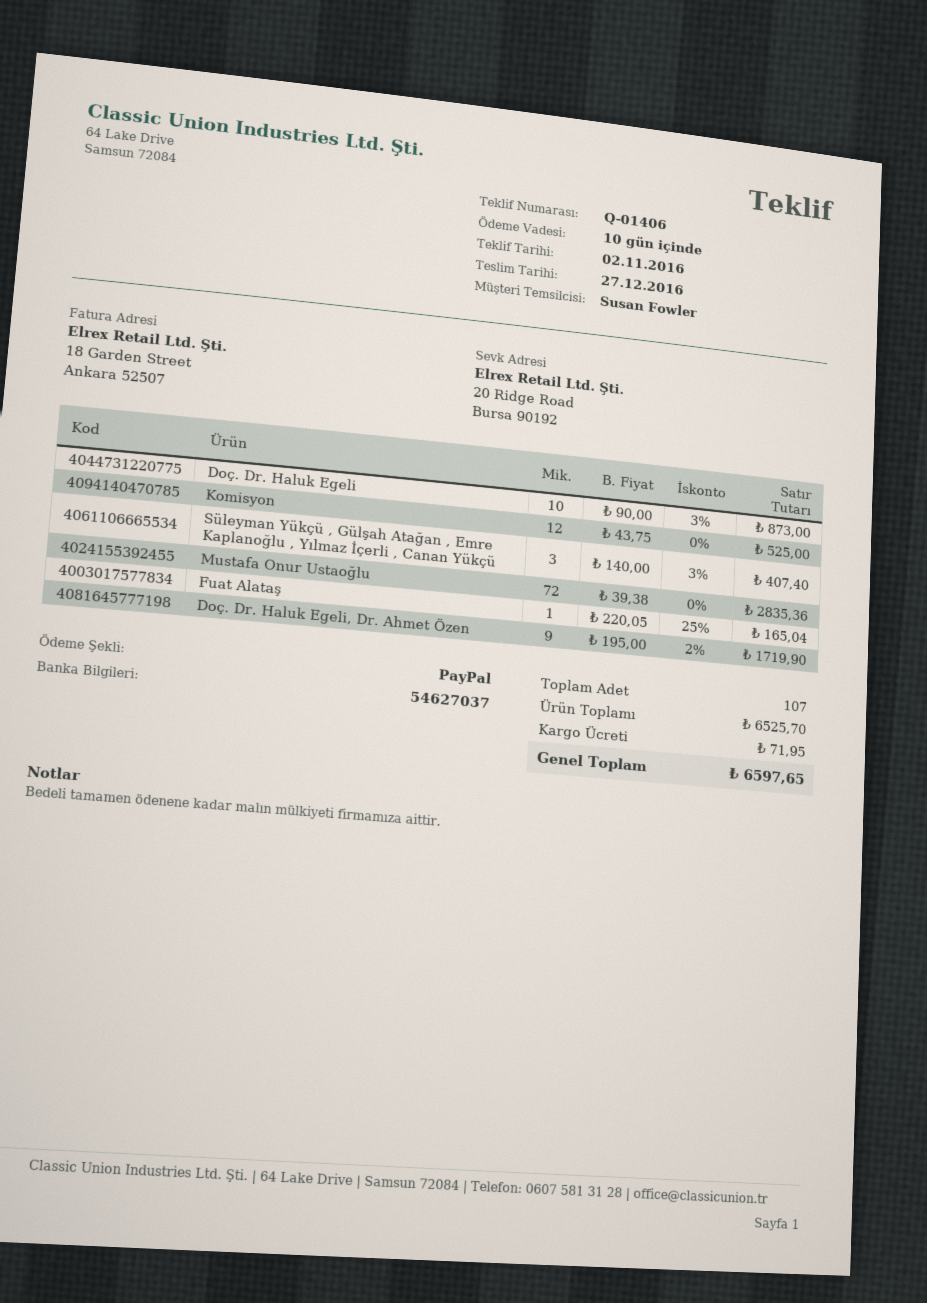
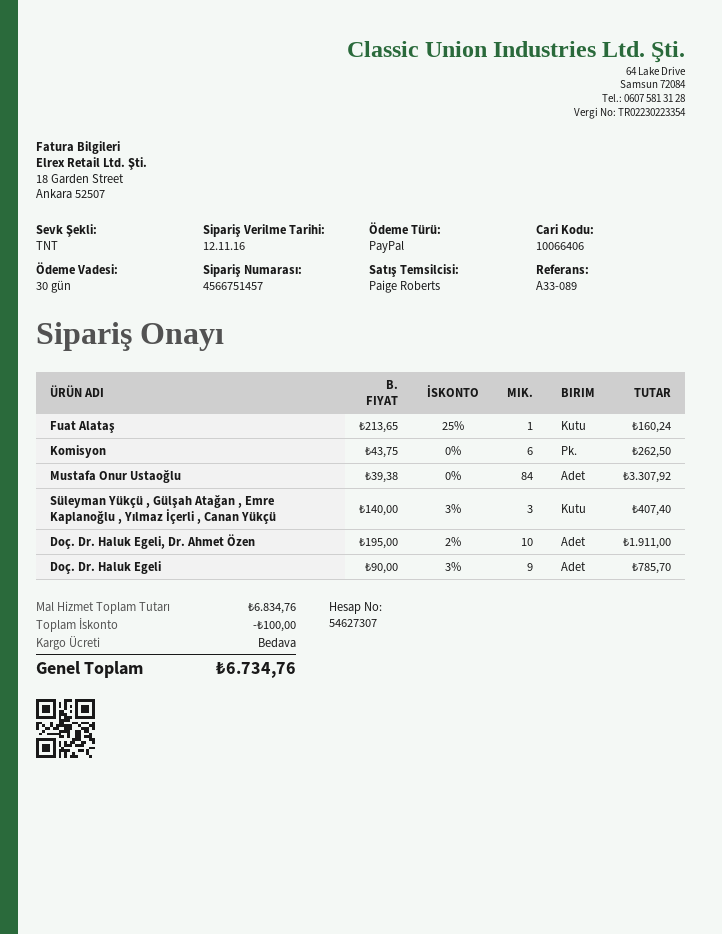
payment terms: 10 days -> 30 days
sales rep: Susan Fowler -> Paige Roberts
bank account: 54627037 -> 54627307
Doç. Dr. Haluk Egeli: 10 x 90.00 - 3% = 873.00 -> 9 x 90.00 - 3% = 785.70
Komisyon: 12 x 43.75 = 525.00 -> 6 x 43.75 = 262.50
Mustafa Onur Ustaoğlu: 72 x 39.38 = 2835.36 -> 84 x 39.38 = 3307.92
Fuat Alataş: 1 x 220.05 - 25% = 165.04 -> 1 x 213.65 - 25% = 160.24
Doç. Dr. Haluk Egeli, Dr. Ahmet Özen: 9 x 195.00 - 2% = 1719.90 -> 10 x 195.00 - 2% = 1911.00
subtotal: 6525.70 -> 6834.76
discount: none -> 100.00
shipping: 71.95 -> 0.00
total: 6597.65 -> 6734.76

